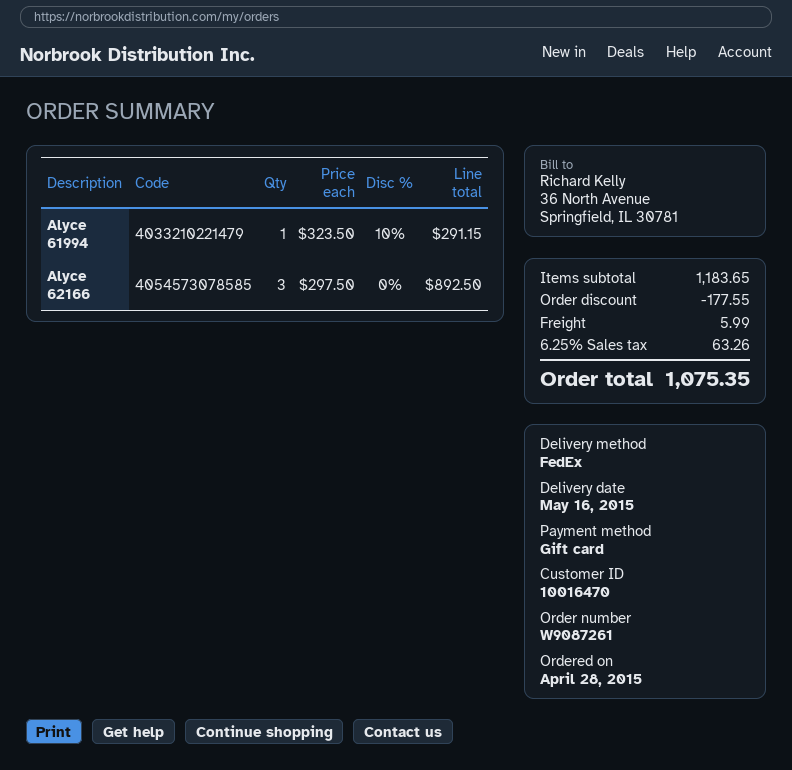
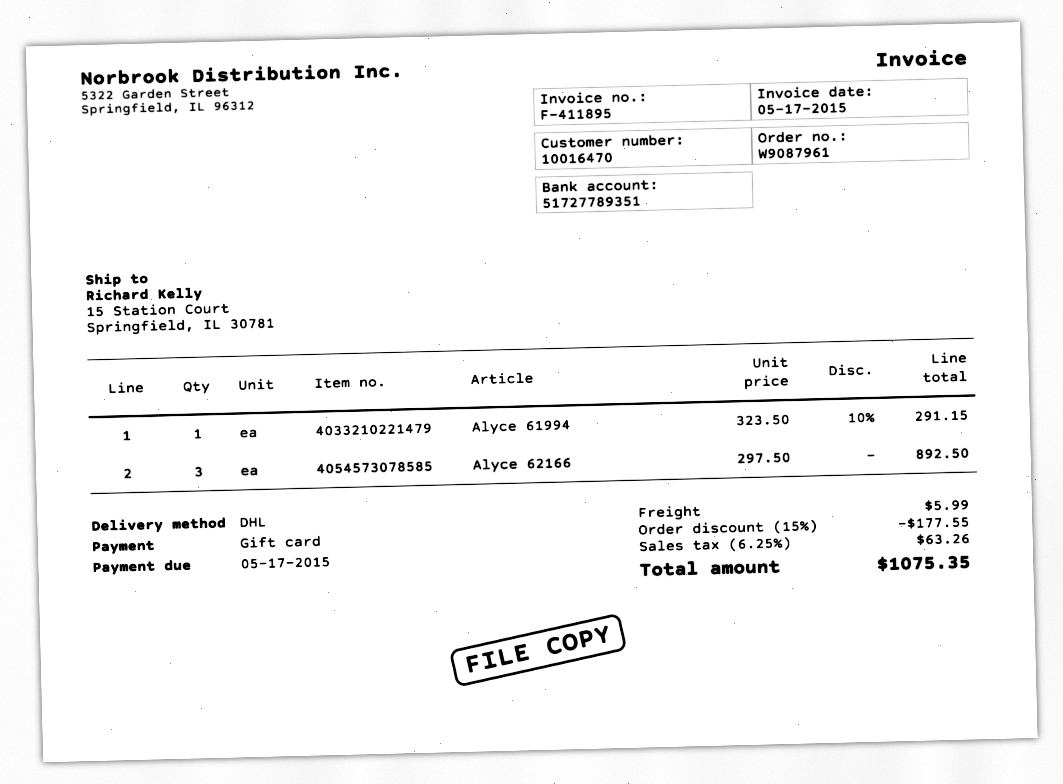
order number: W9087261 -> W9087961
shipping method: FedEx -> DHL

